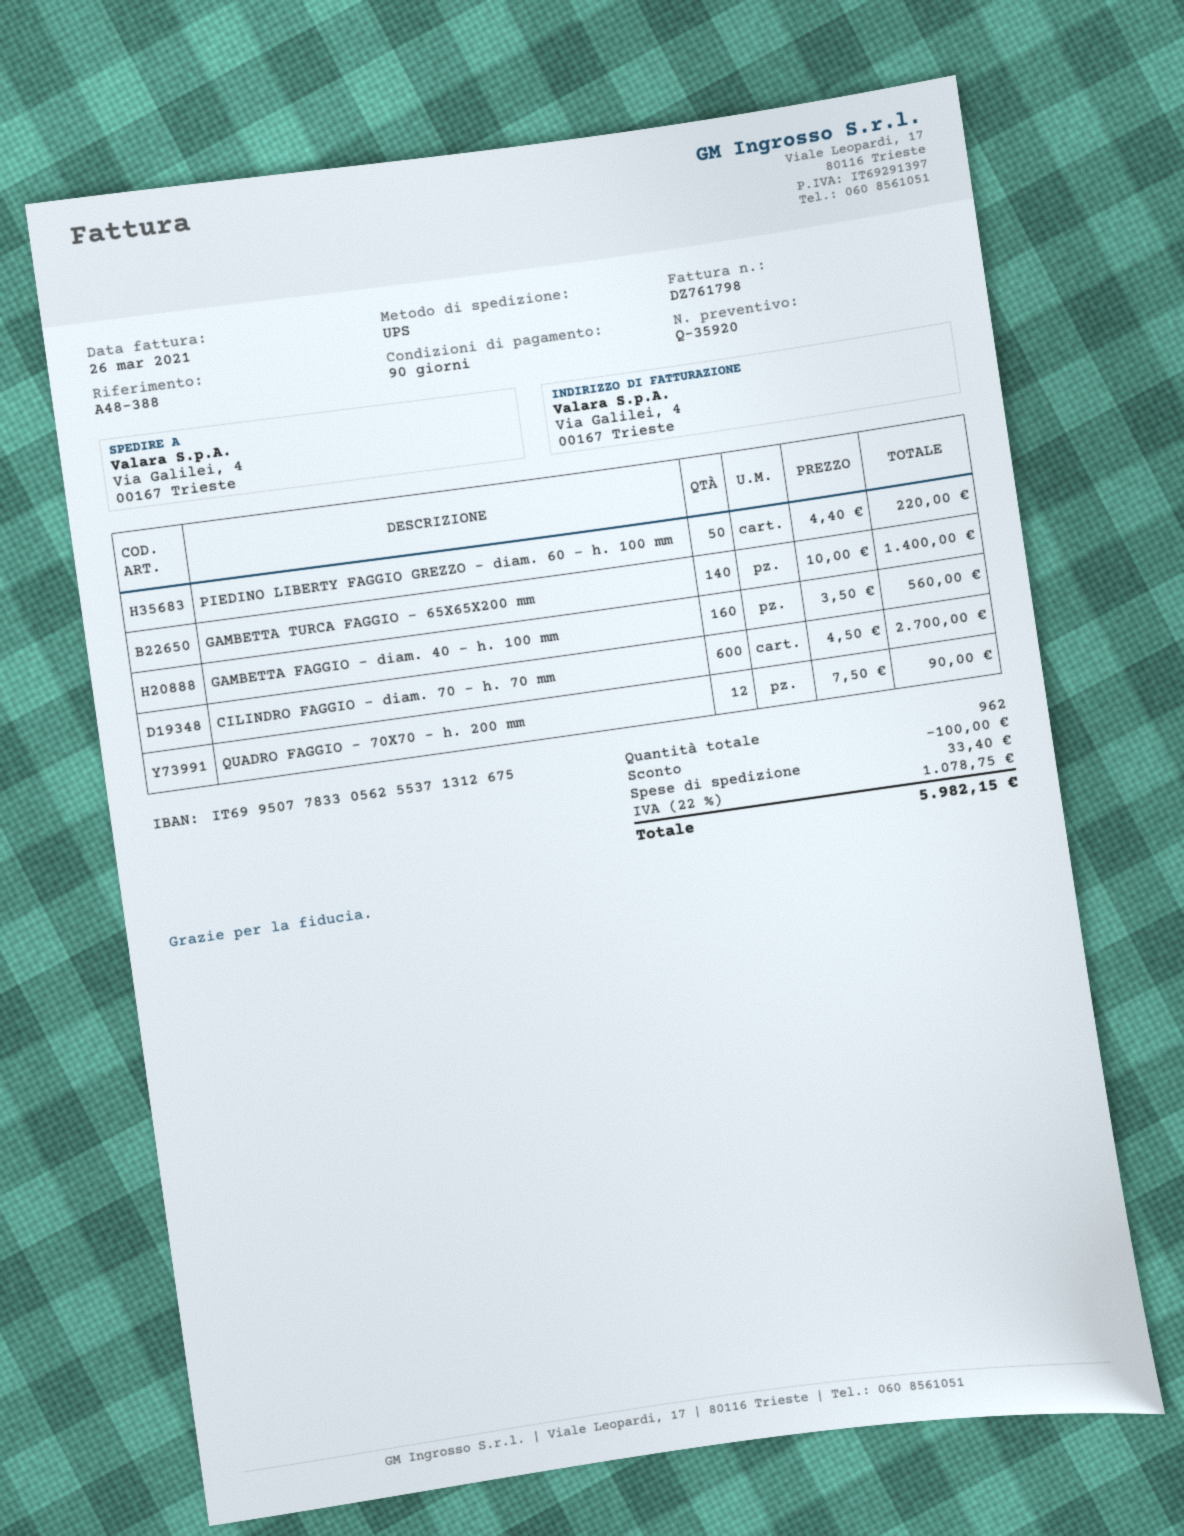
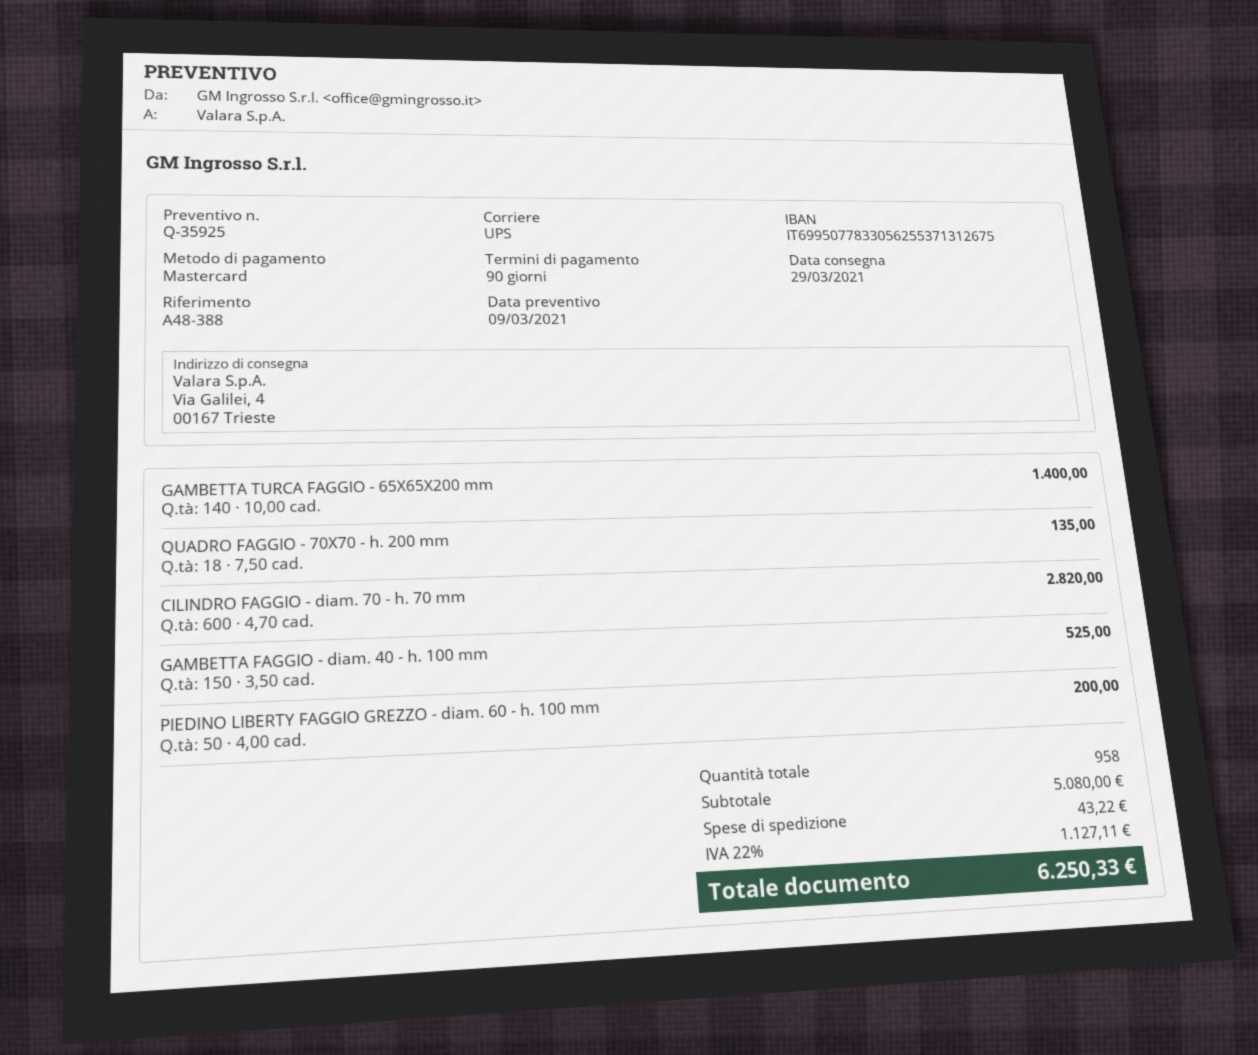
quote number: Q-35920 -> Q-35925
PIEDINO LIBERTY FAGGIO GREZZO - diam. 60 - h. 100 mm: 50 x 4.40 = 220.00 -> 50 x 4.00 = 200.00
GAMBETTA FAGGIO - diam. 40 - h. 100 mm: 160 x 3.50 = 560.00 -> 150 x 3.50 = 525.00
CILINDRO FAGGIO - diam. 70 - h. 70 mm: 600 x 4.50 = 2700.00 -> 600 x 4.70 = 2820.00
QUADRO FAGGIO - 70X70 - h. 200 mm: 12 x 7.50 = 90.00 -> 18 x 7.50 = 135.00
total quantity: 962 -> 958
discount: 100.00 -> none
shipping: 33.40 -> 43.22
tax: 22% = 1078.75 -> 22% = 1127.11
total: 5982.15 -> 6250.33

